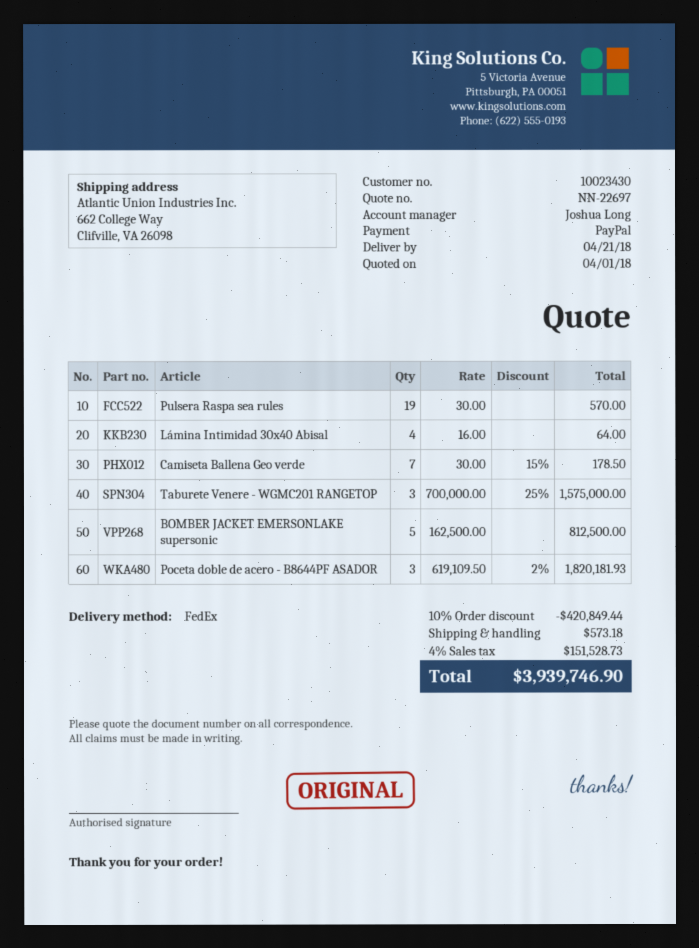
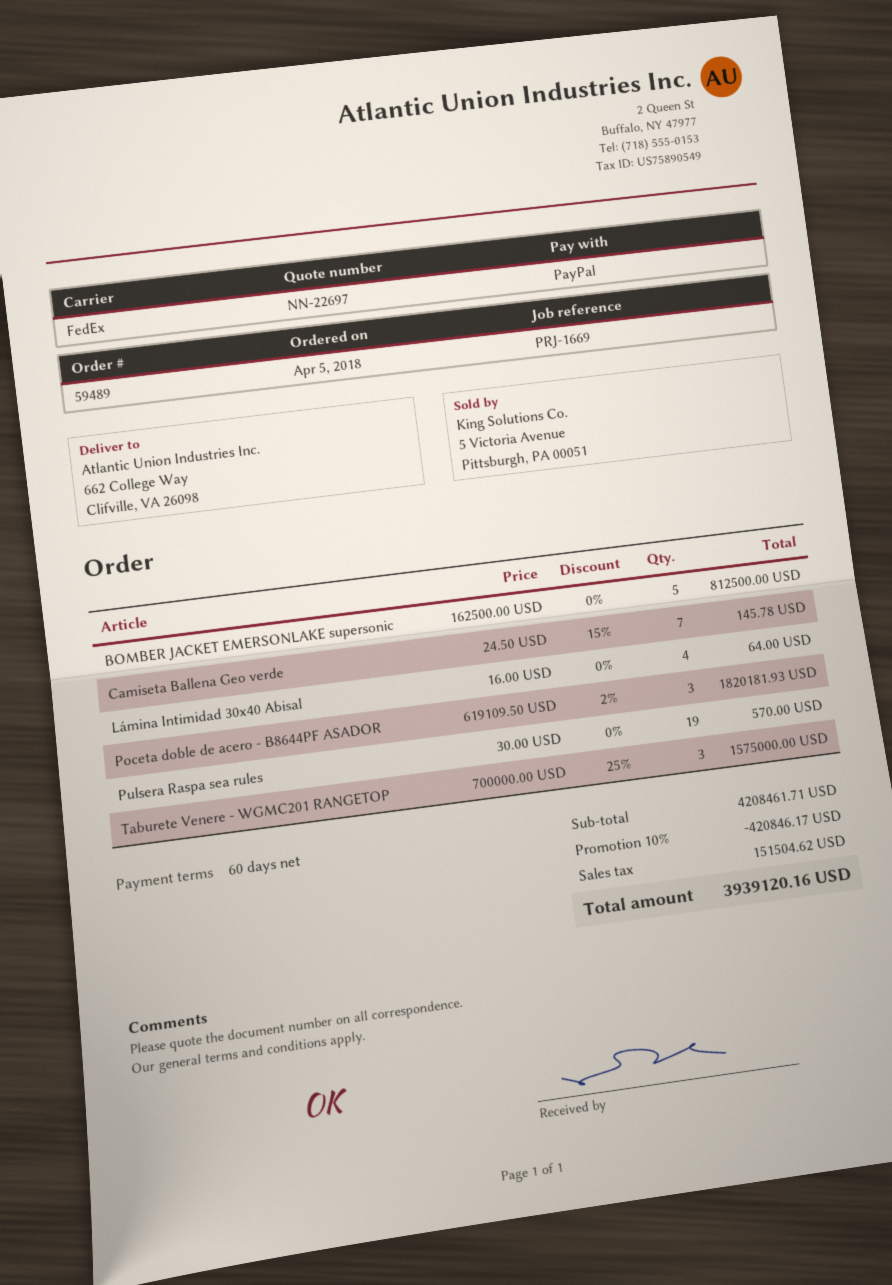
Camiseta Ballena Geo verde: 7 x 30.00 - 15% = 178.50 -> 7 x 24.50 - 15% = 145.78
discount: 10% = 420849.44 -> 10% = 420846.17
shipping: 573.18 -> none
tax: 151528.73 -> 151504.62
total: 3939746.90 -> 3939120.16

